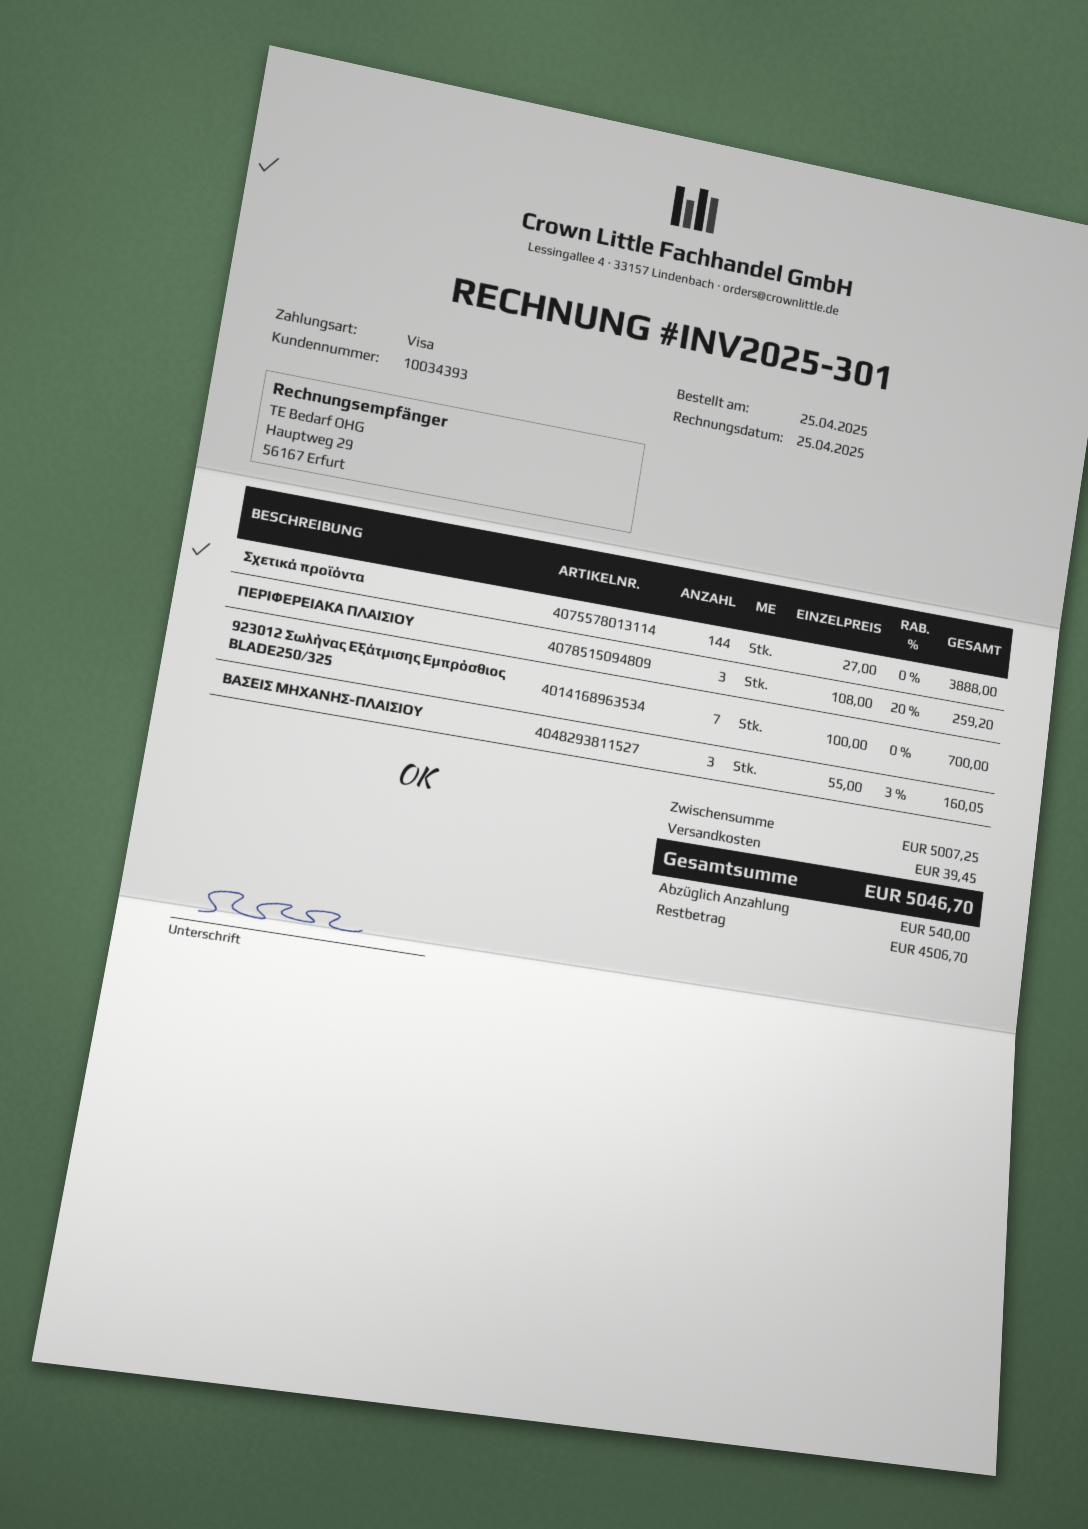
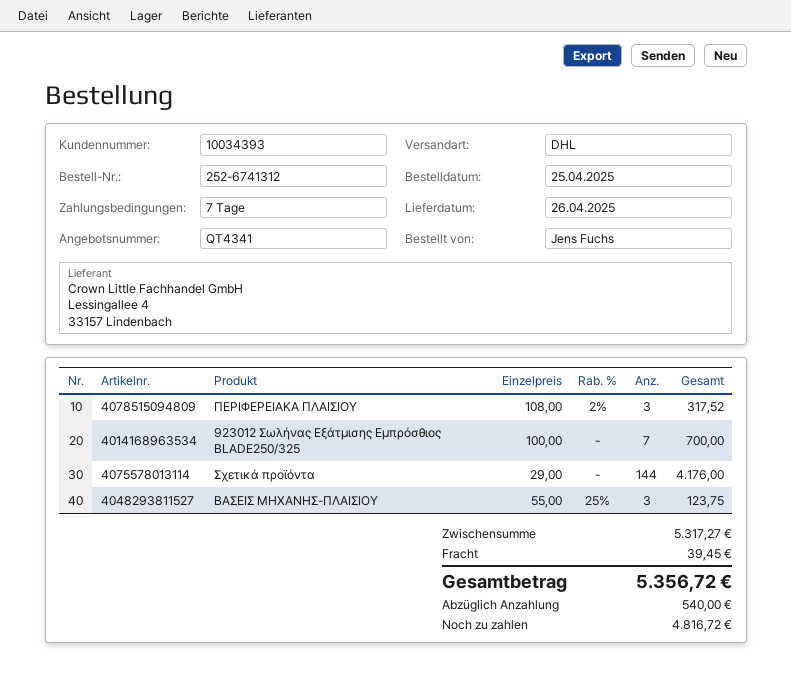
Σχετικά προϊόντα: 144 x 27.00 = 3888.00 -> 144 x 29.00 = 4176.00
ΠΕΡΙΦΕΡΕΙΑΚΑ ΠΛΑΙΣΙΟΥ: 3 x 108.00 - 20% = 259.20 -> 3 x 108.00 - 2% = 317.52
ΒΑΣΕΙΣ ΜΗΧΑΝΗΣ-ΠΛΑΙΣΙΟΥ: 3 x 55.00 - 3% = 160.05 -> 3 x 55.00 - 25% = 123.75
subtotal: 5007.25 -> 5317.27
total: 5046.70 -> 5356.72
balance: 4506.70 -> 4816.72

